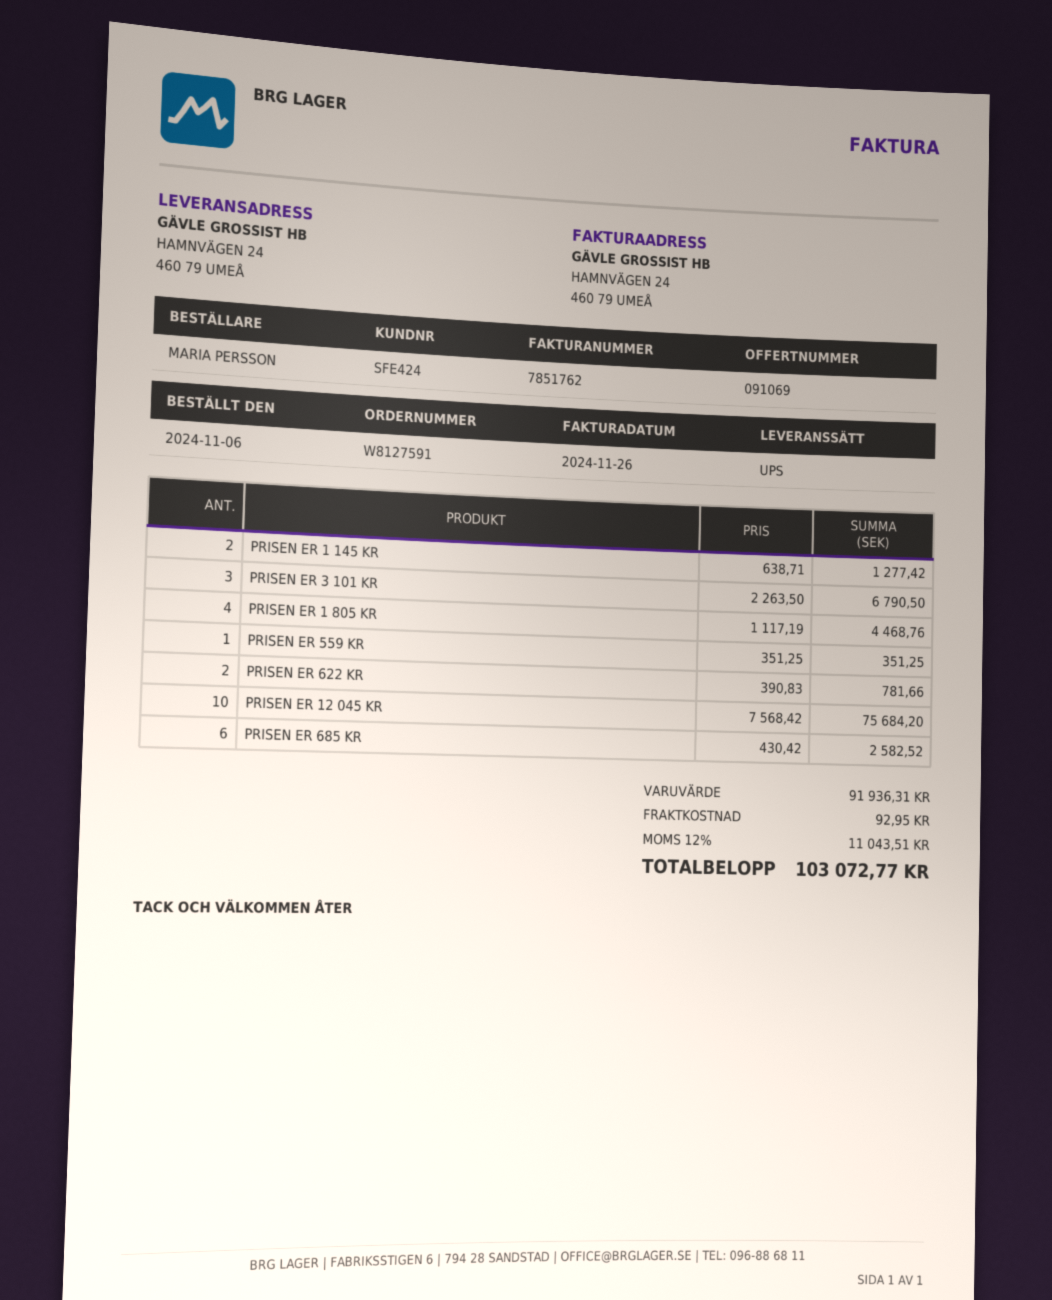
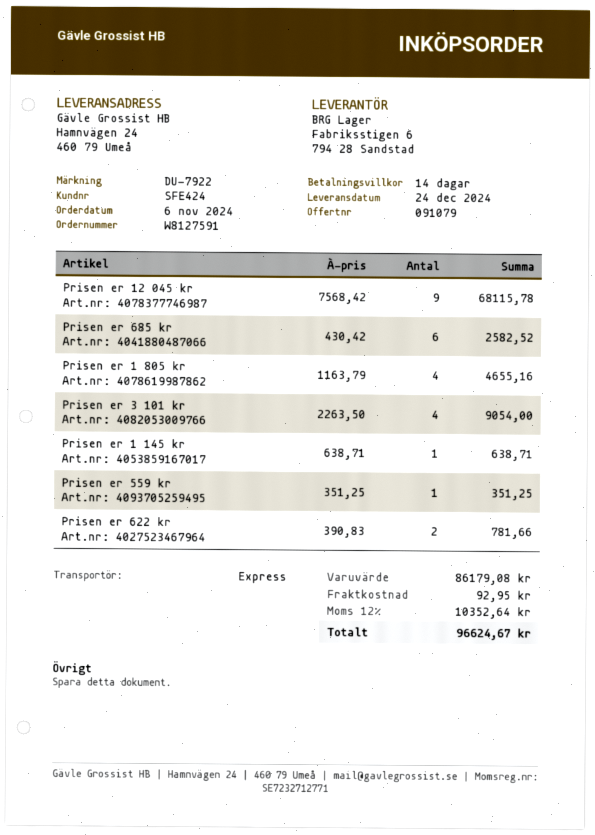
quote number: 091069 -> 091079
shipping method: UPS -> express
PRISEN ER 1 145 KR: 2 x 638.71 = 1277.42 -> 1 x 638.71 = 638.71
PRISEN ER 3 101 KR: 3 x 2263.50 = 6790.50 -> 4 x 2263.50 = 9054.00
PRISEN ER 1 805 KR: 4 x 1117.19 = 4468.76 -> 4 x 1163.79 = 4655.16
PRISEN ER 12 045 KR: 10 x 7568.42 = 75684.20 -> 9 x 7568.42 = 68115.78
subtotal: 91936.31 -> 86179.08
tax: 12% = 11043.51 -> 12% = 10352.64
total: 103072.77 -> 96624.67

